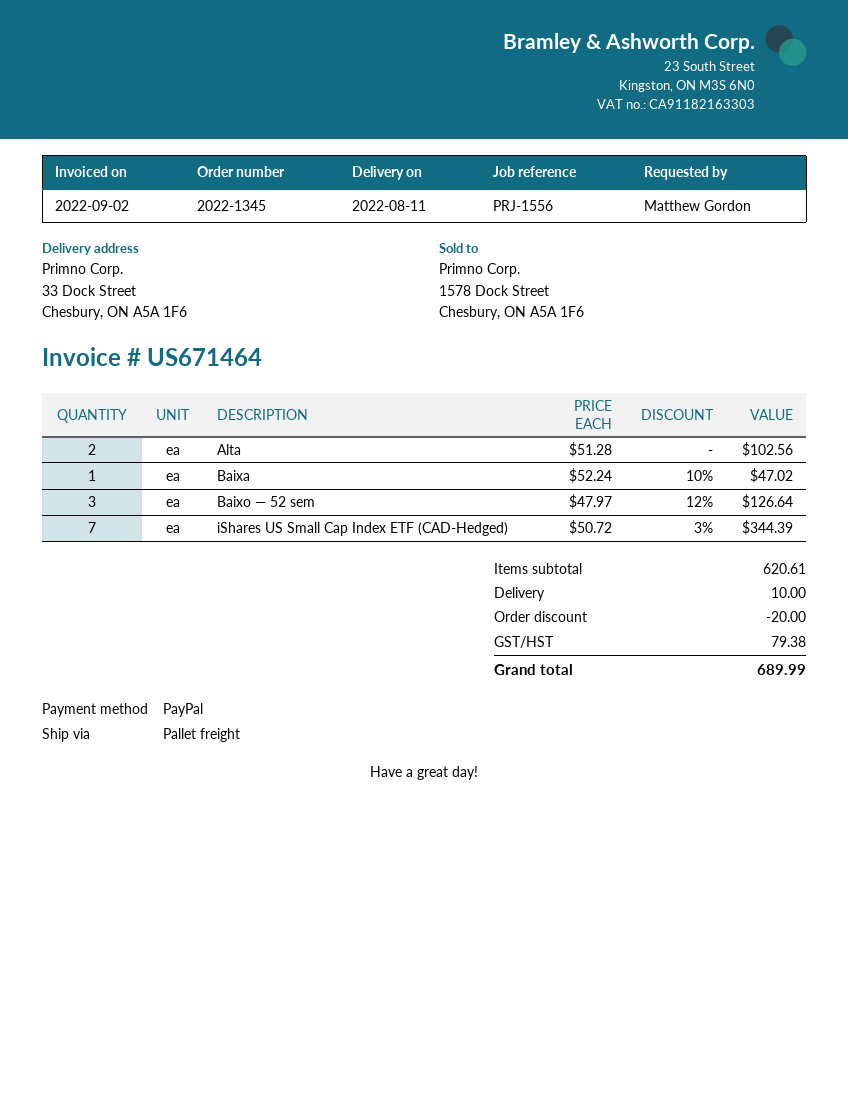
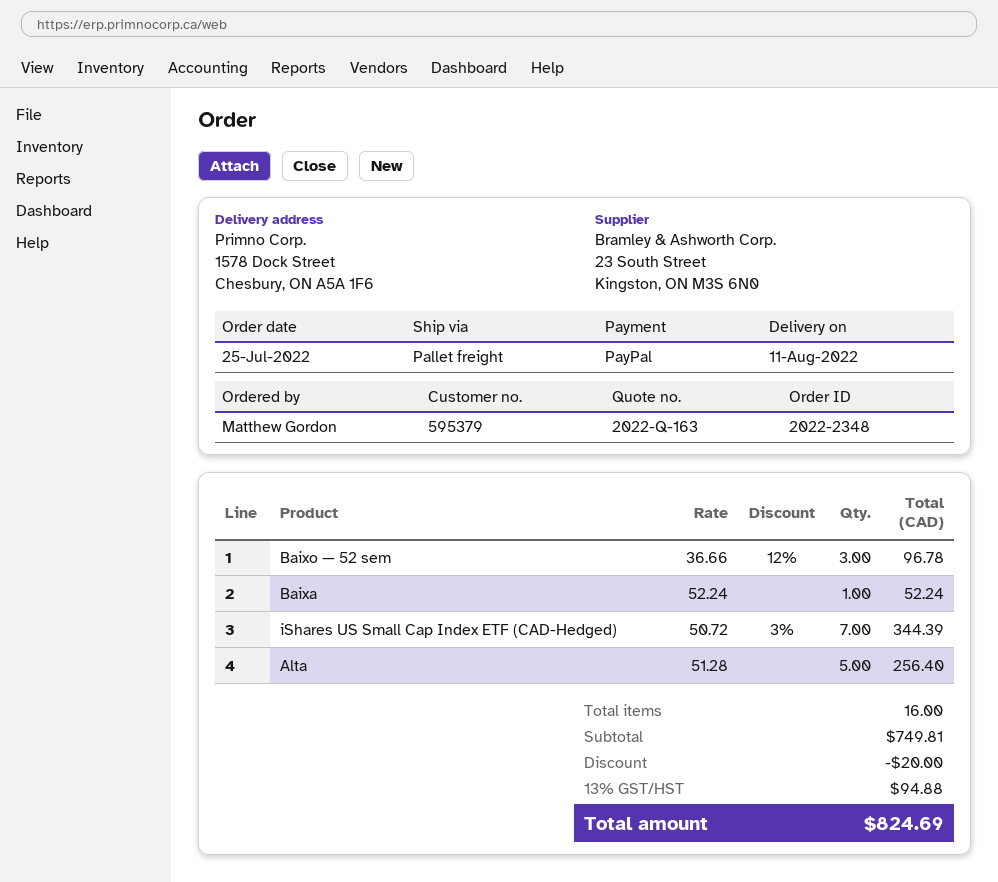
order number: 2022-1345 -> 2022-2348
ship to: 33 Dock Street, Chesbury, ON A5A 1F6 -> 1578 Dock Street, Chesbury, ON A5A 1F6
Alta: 2 x 51.28 = 102.56 -> 5 x 51.28 = 256.40
Baixa: 1 x 52.24 - 10% = 47.02 -> 1 x 52.24 = 52.24
Baixo — 52 sem: 3 x 47.97 - 12% = 126.64 -> 3 x 36.66 - 12% = 96.78
subtotal: 620.61 -> 749.81
shipping: 10.00 -> none
tax: 79.38 -> 94.88
total: 689.99 -> 824.69

